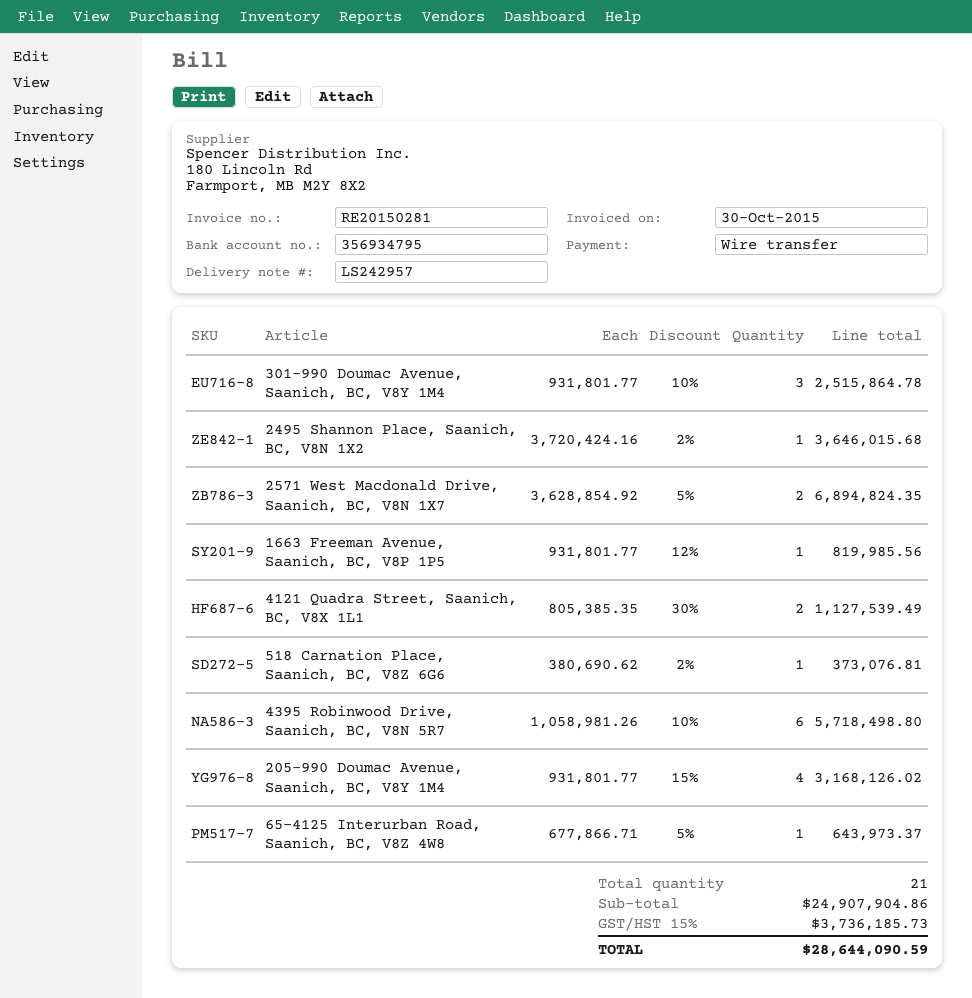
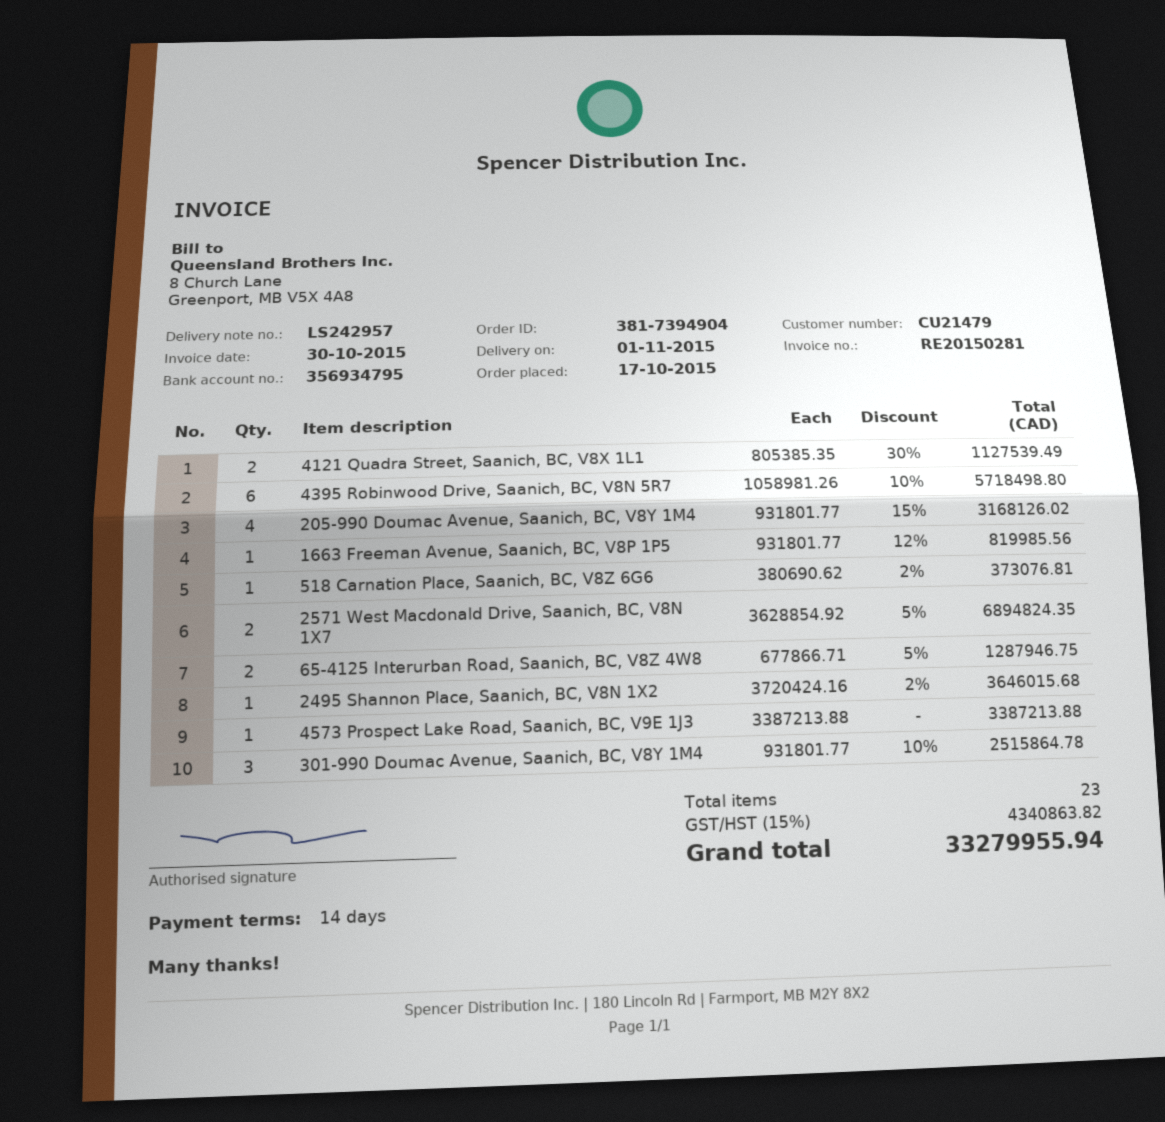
65-4125 Interurban Road, Saanich, BC, V8Z 4W8: 1 x 677866.71 - 5% = 643973.37 -> 2 x 677866.71 - 5% = 1287946.75
4573 Prospect Lake Road, Saanich, BC, V9E 1J3: none -> 1 x 3387213.88 = 3387213.88
total quantity: 21 -> 23
tax: 15% = 3736185.73 -> 15% = 4340863.82
total: 28644090.59 -> 33279955.94

